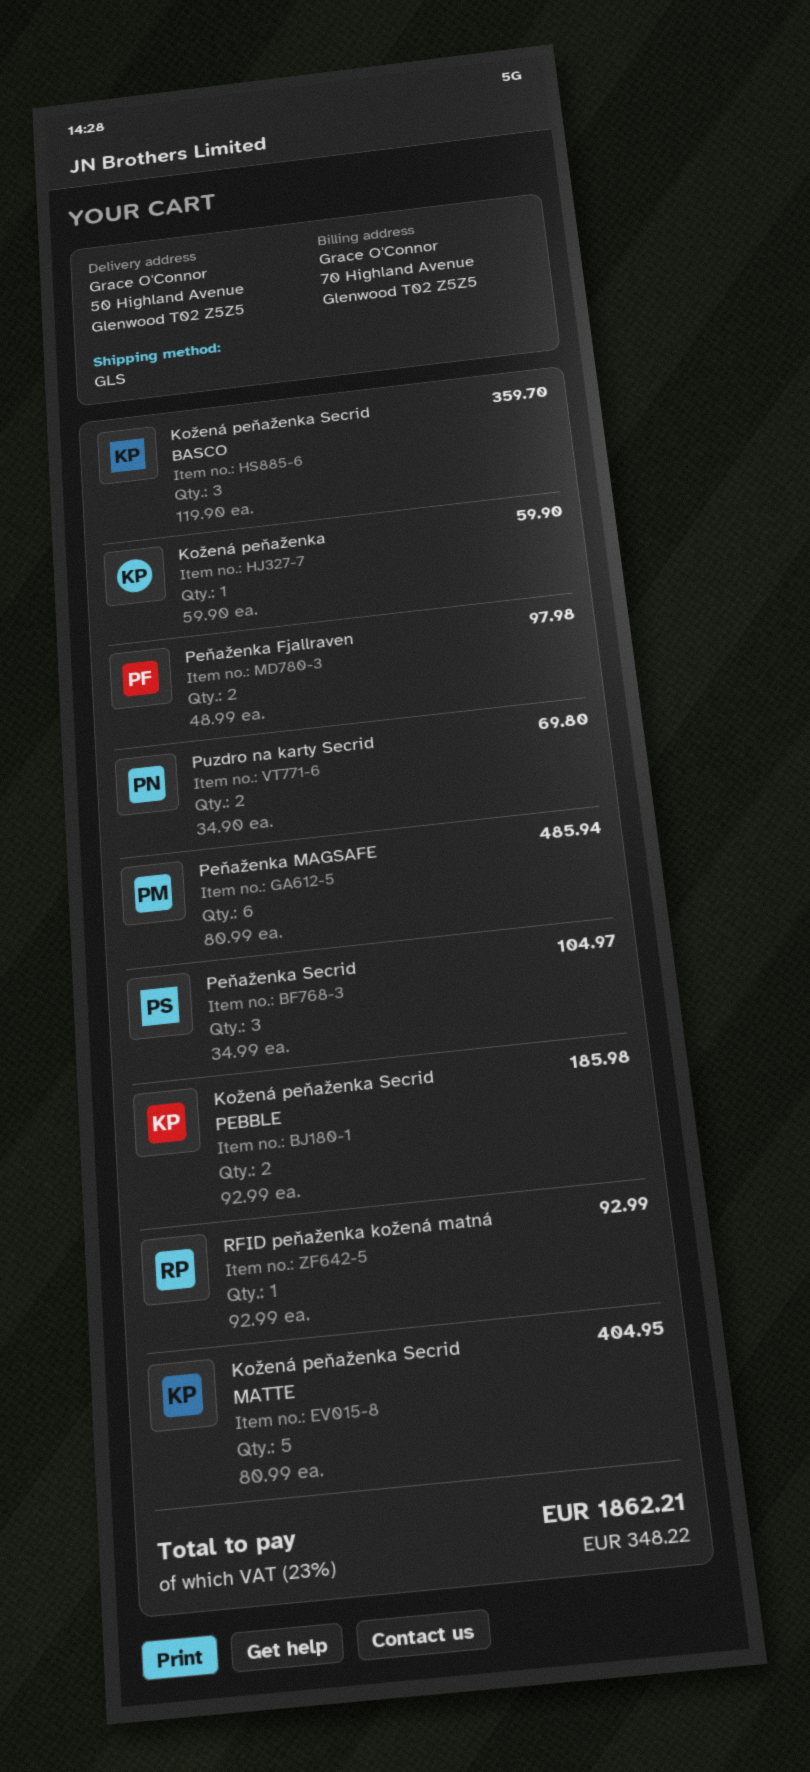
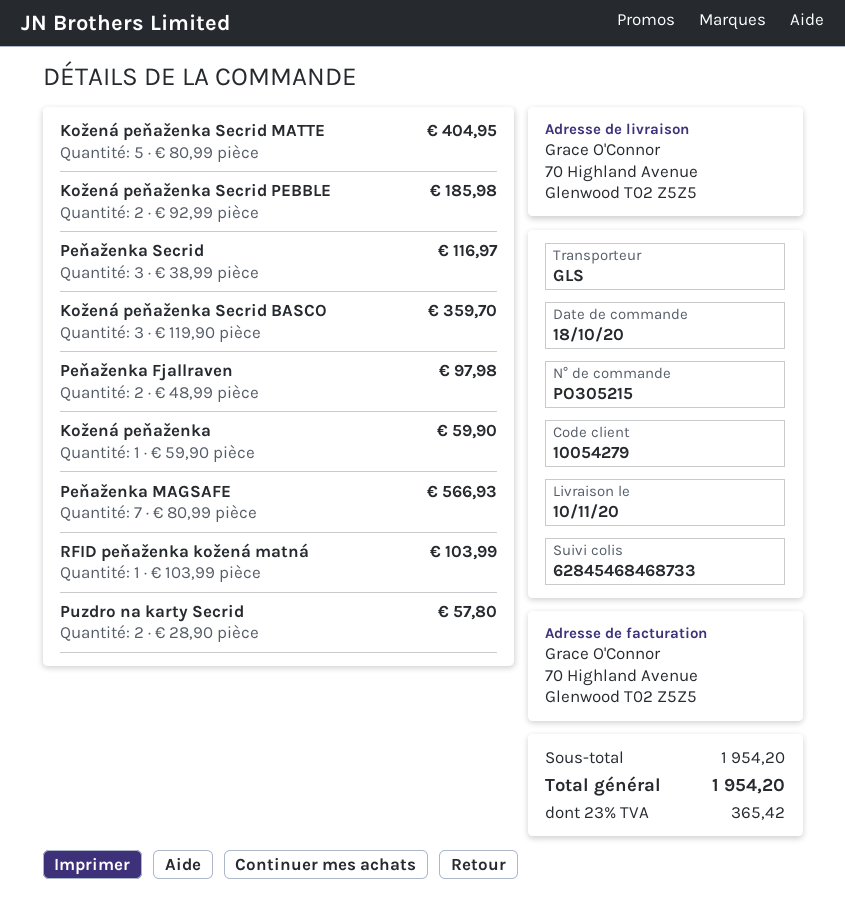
ship to: 50 Highland Avenue, Glenwood T02 Z5Z5 -> 70 Highland Avenue, Glenwood T02 Z5Z5
Puzdro na karty Secrid: 2 x 34.90 = 69.80 -> 2 x 28.90 = 57.80
Peňaženka MAGSAFE: 6 x 80.99 = 485.94 -> 7 x 80.99 = 566.93
Peňaženka Secrid: 3 x 34.99 = 104.97 -> 3 x 38.99 = 116.97
RFID peňaženka kožená matná: 1 x 92.99 = 92.99 -> 1 x 103.99 = 103.99
tax: 23% = 348.22 -> 23% = 365.42
total: 1862.21 -> 1954.20

